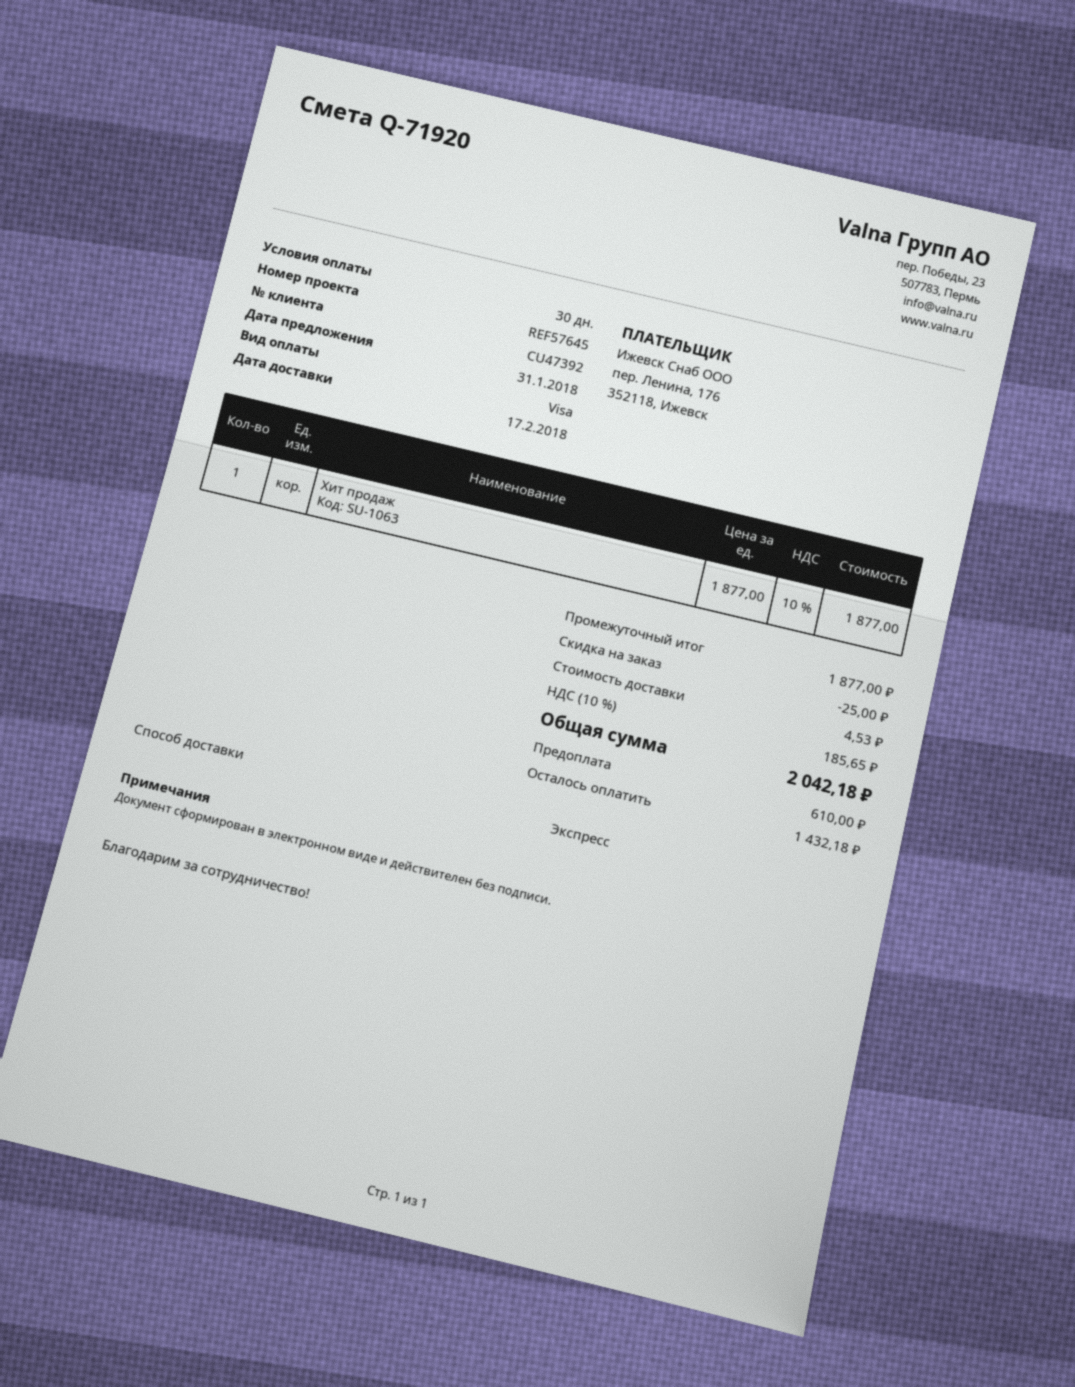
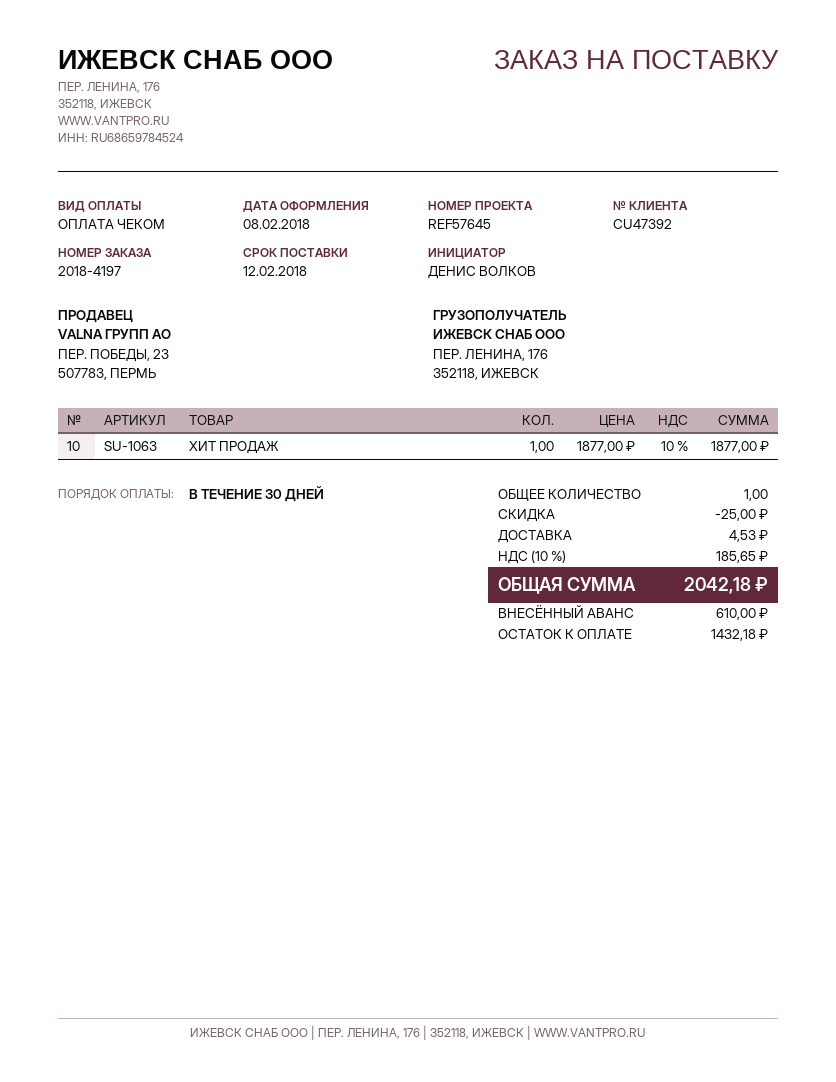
delivery date: 2018-02-17 -> 2018-02-12
payment method: Visa -> cheque

